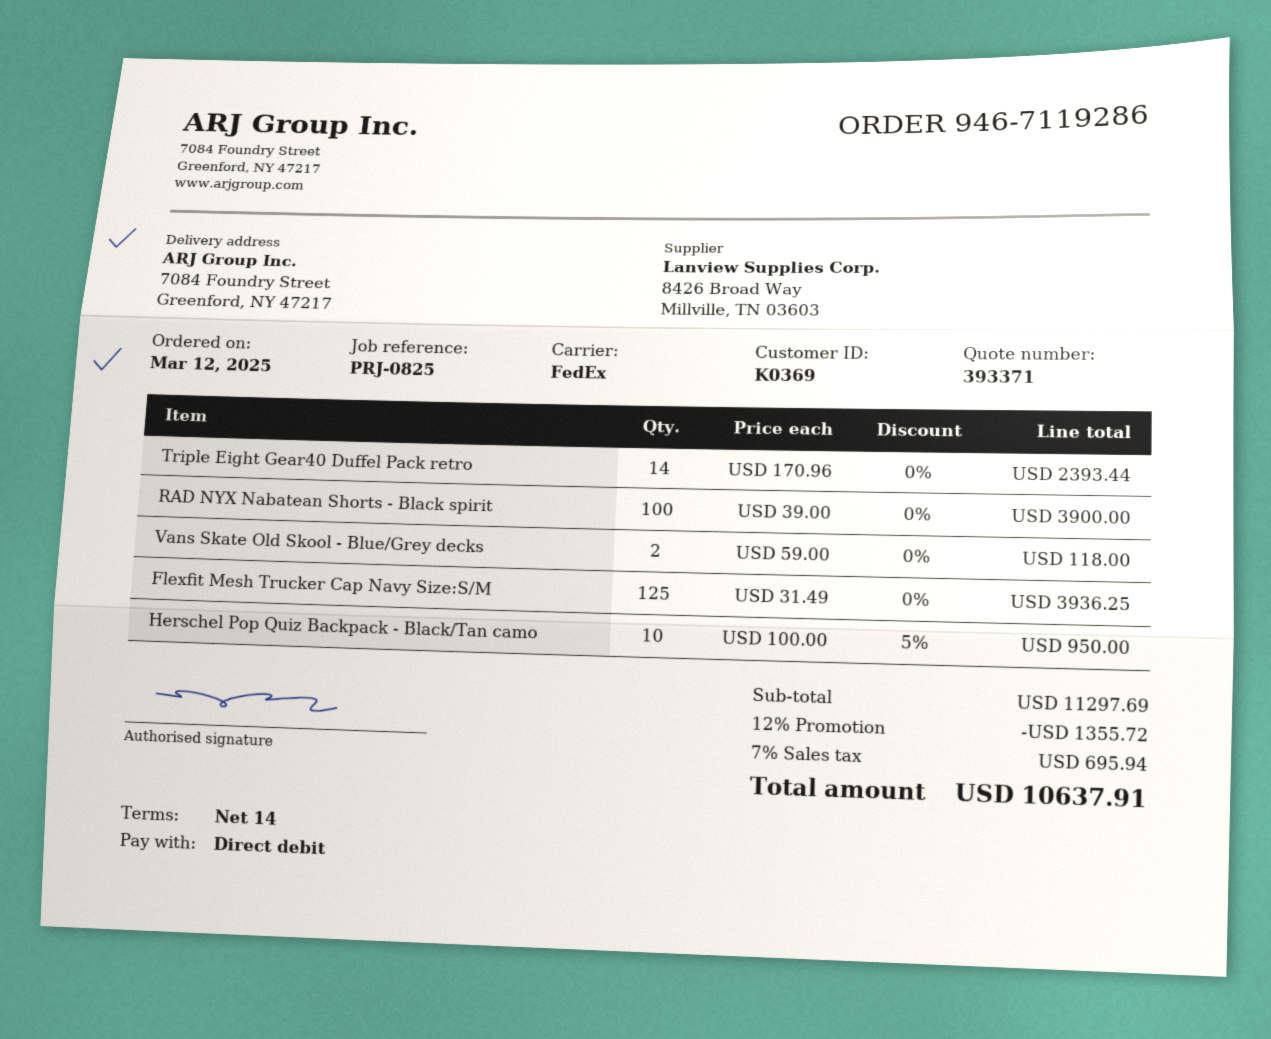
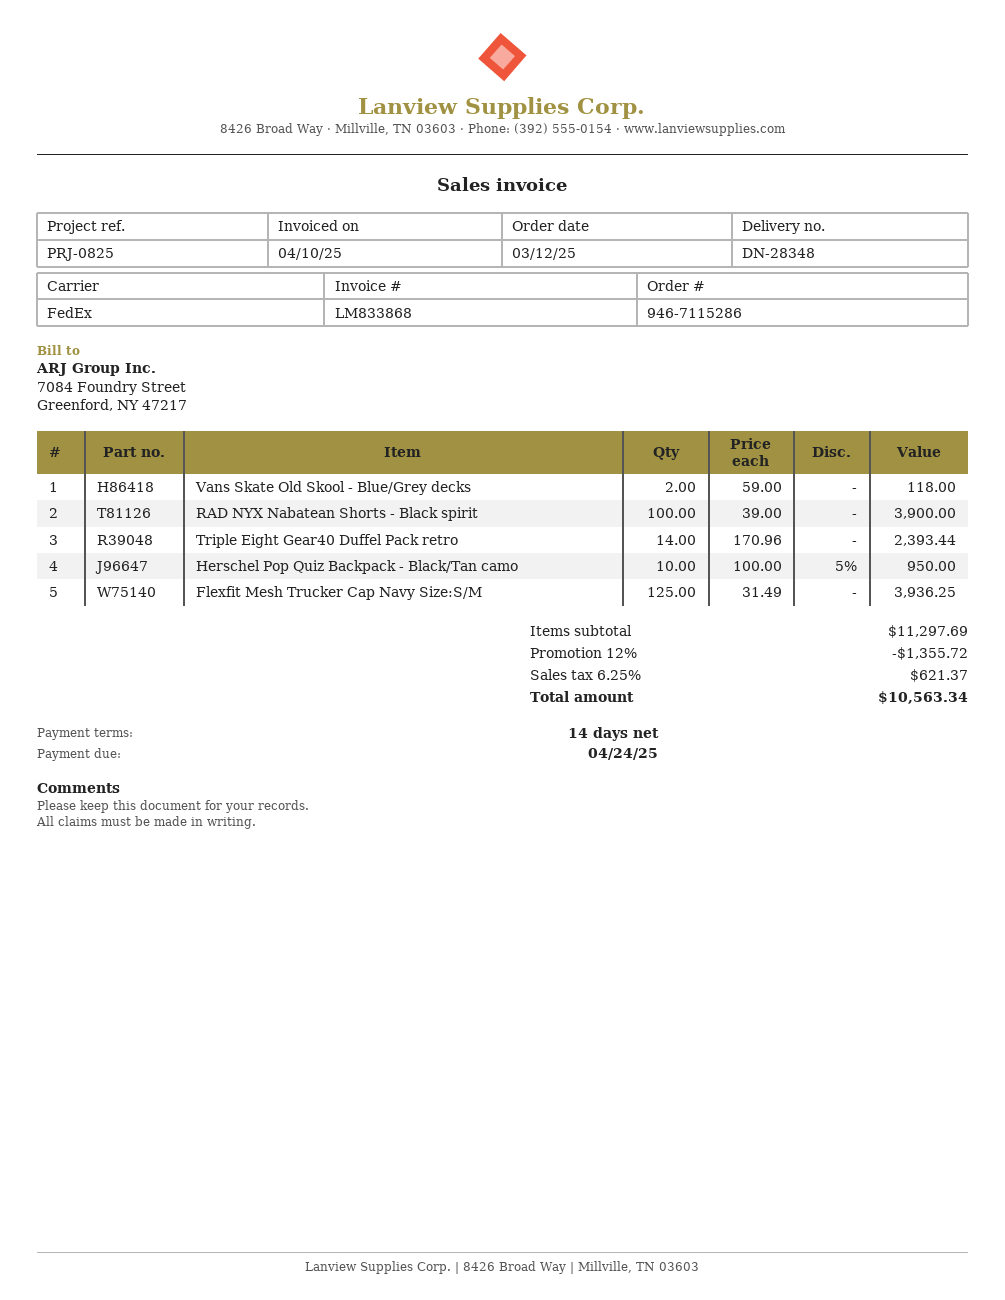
order number: 946-7119286 -> 946-7115286
tax: 7% = 695.94 -> 6.25% = 621.37
total: 10637.91 -> 10563.34

